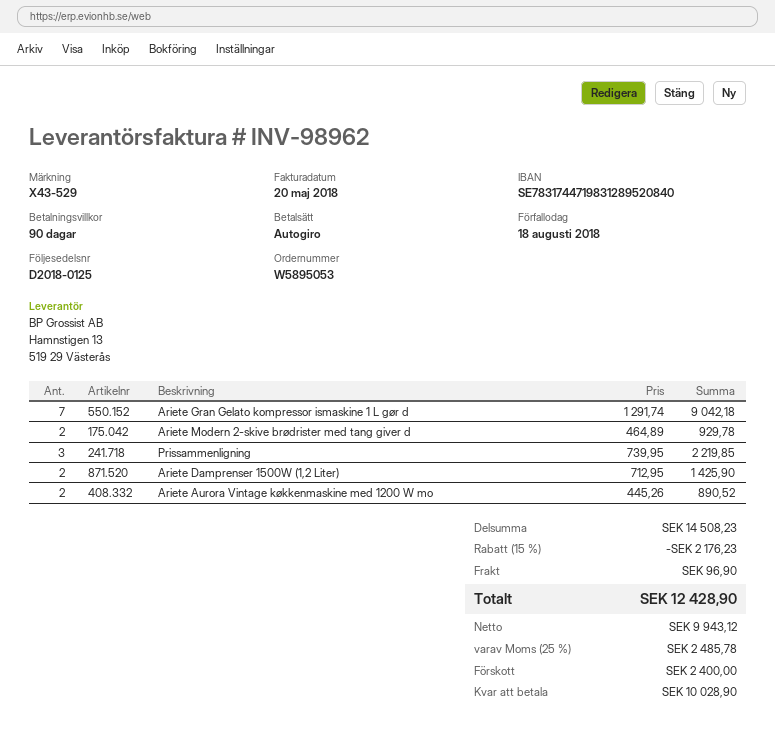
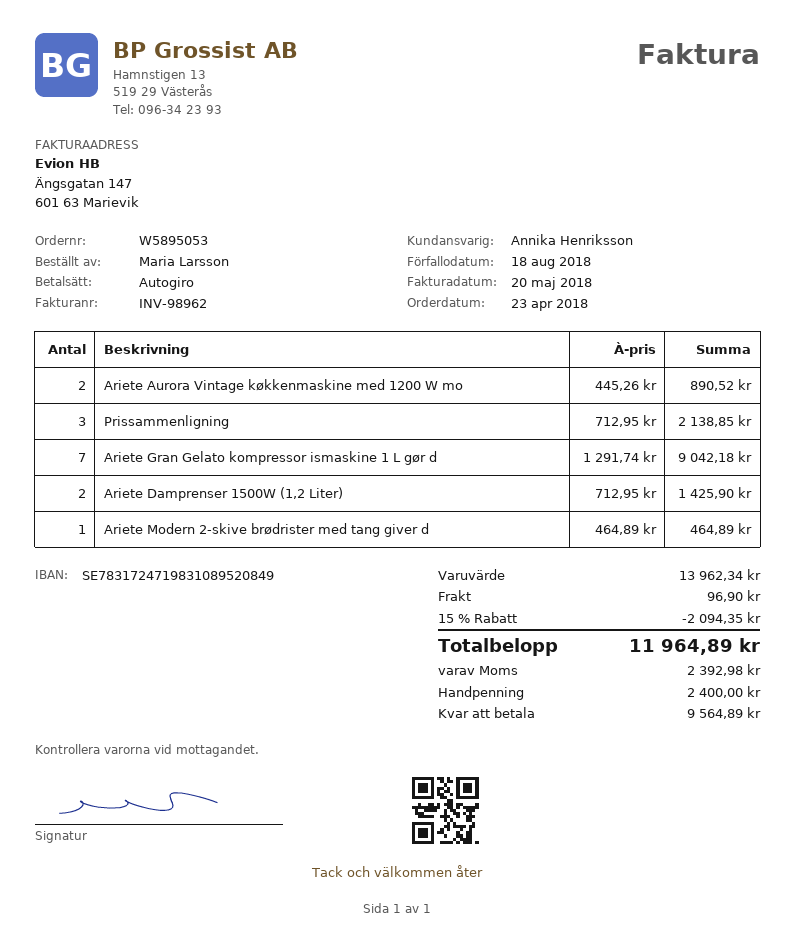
bank account: SE7831744719831289520840 -> SE7831724719831089520849
Ariete Modern 2-skive brødrister med tang giver d: 2 x 464.89 = 929.78 -> 1 x 464.89 = 464.89
Prissammenligning: 3 x 739.95 = 2219.85 -> 3 x 712.95 = 2138.85
subtotal: 14508.23 -> 13962.34
discount: 15% = 2176.23 -> 15% = 2094.35
tax: 2485.78 -> 2392.98
total: 12428.90 -> 11964.89
balance: 10028.90 -> 9564.89

